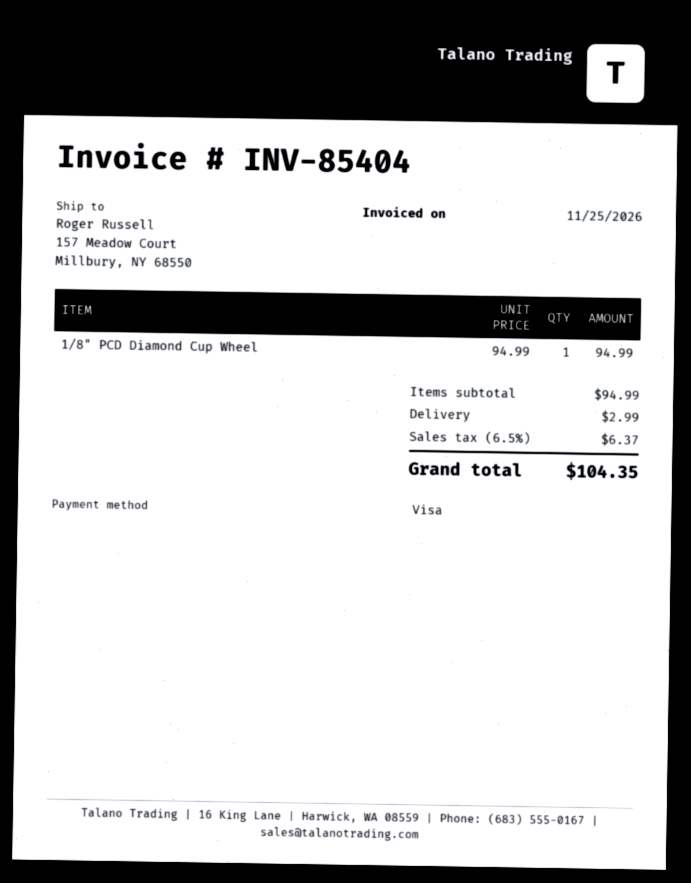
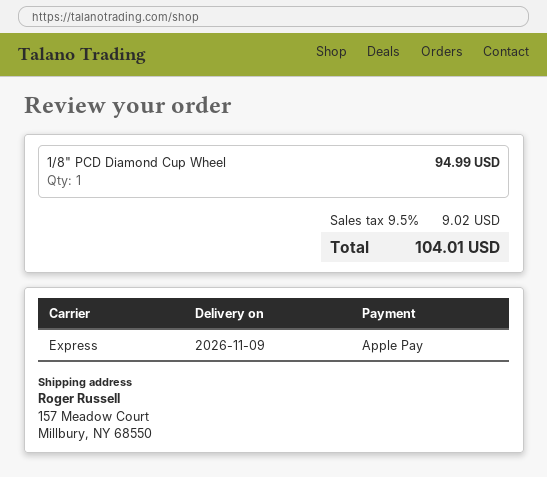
payment method: Visa -> Apple Pay
shipping: 2.99 -> none
tax: 6.5% = 6.37 -> 9.5% = 9.02
total: 104.35 -> 104.01

